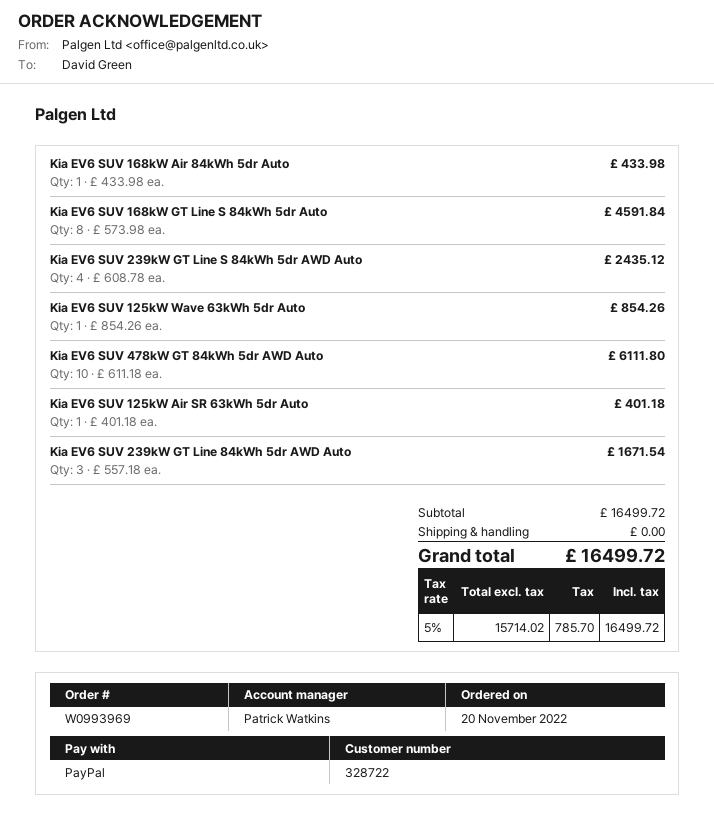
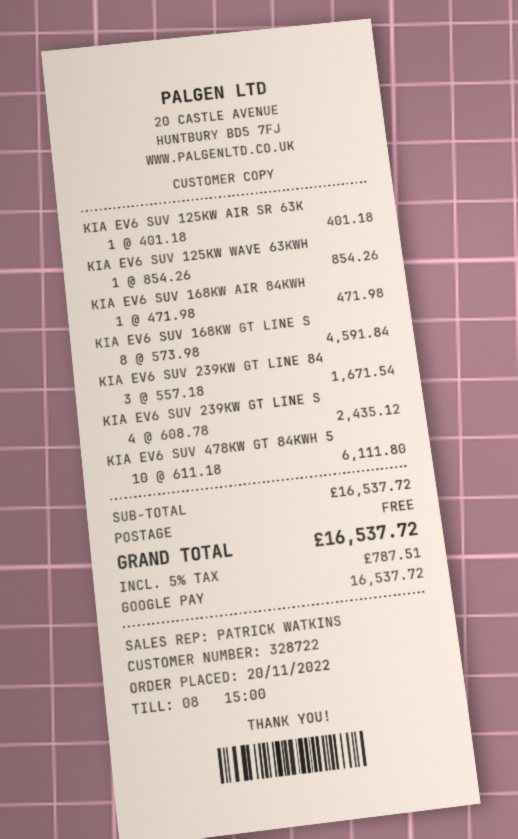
payment method: PayPal -> Google Pay
Kia EV6 SUV 168kW Air 84kWh 5dr Auto: 1 x 433.98 = 433.98 -> 1 x 471.98 = 471.98
subtotal: 16499.72 -> 16537.72
tax: 5% = 785.70 -> 5% = 787.51
total: 16499.72 -> 16537.72

